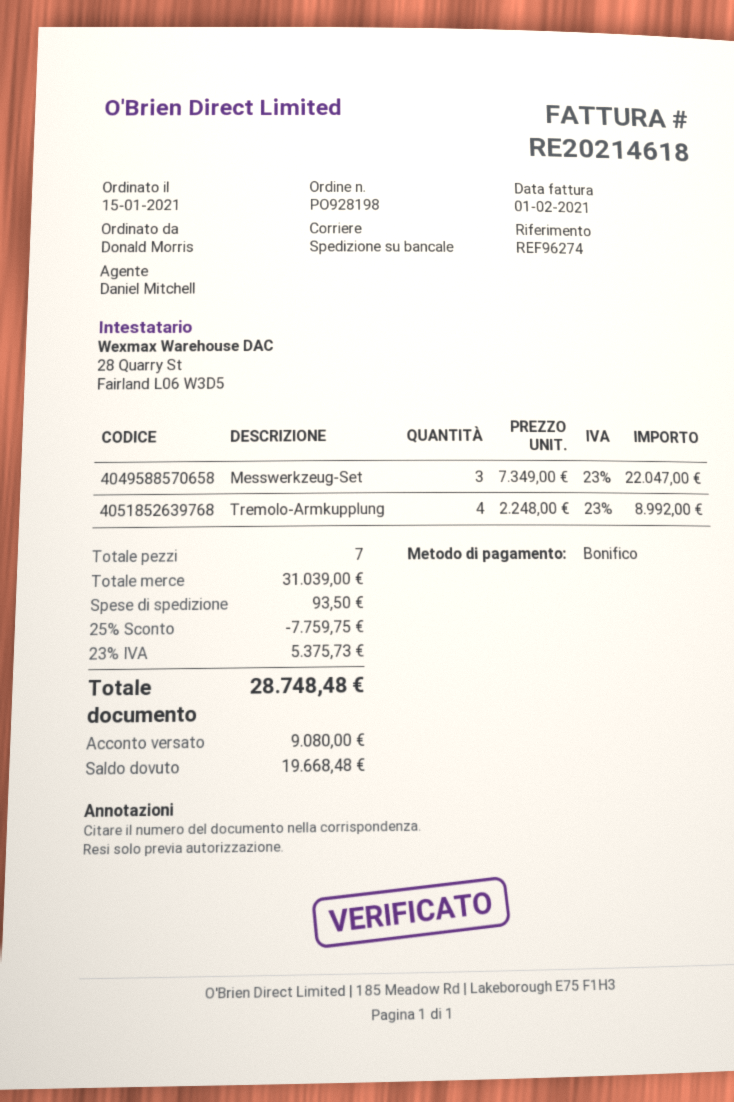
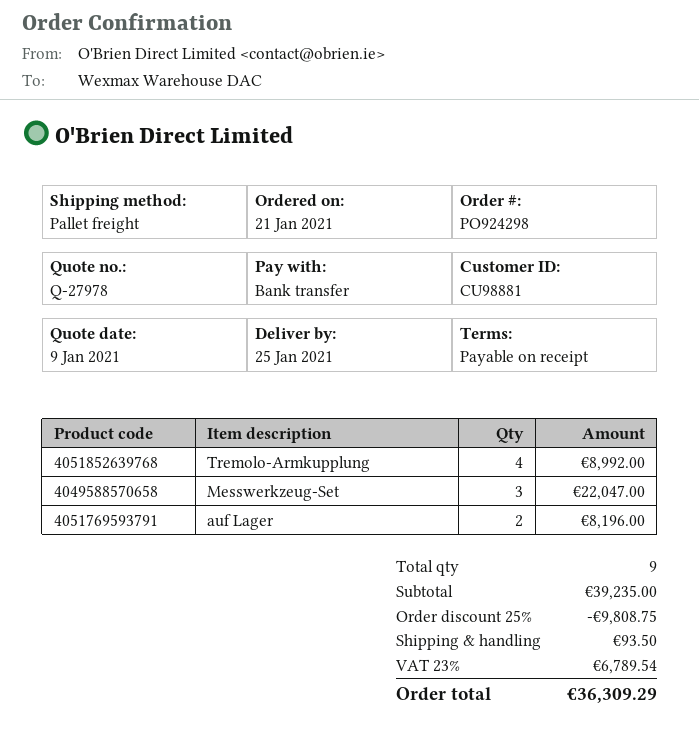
order number: PO928198 -> PO924298
order date: 2021-01-15 -> 2021-01-21
auf Lager: none -> 2 for 8196.00
total quantity: 7 -> 9
subtotal: 31039.00 -> 39235.00
discount: 25% = 7759.75 -> 25% = 9808.75
tax: 23% = 5375.73 -> 23% = 6789.54
total: 28748.48 -> 36309.29

